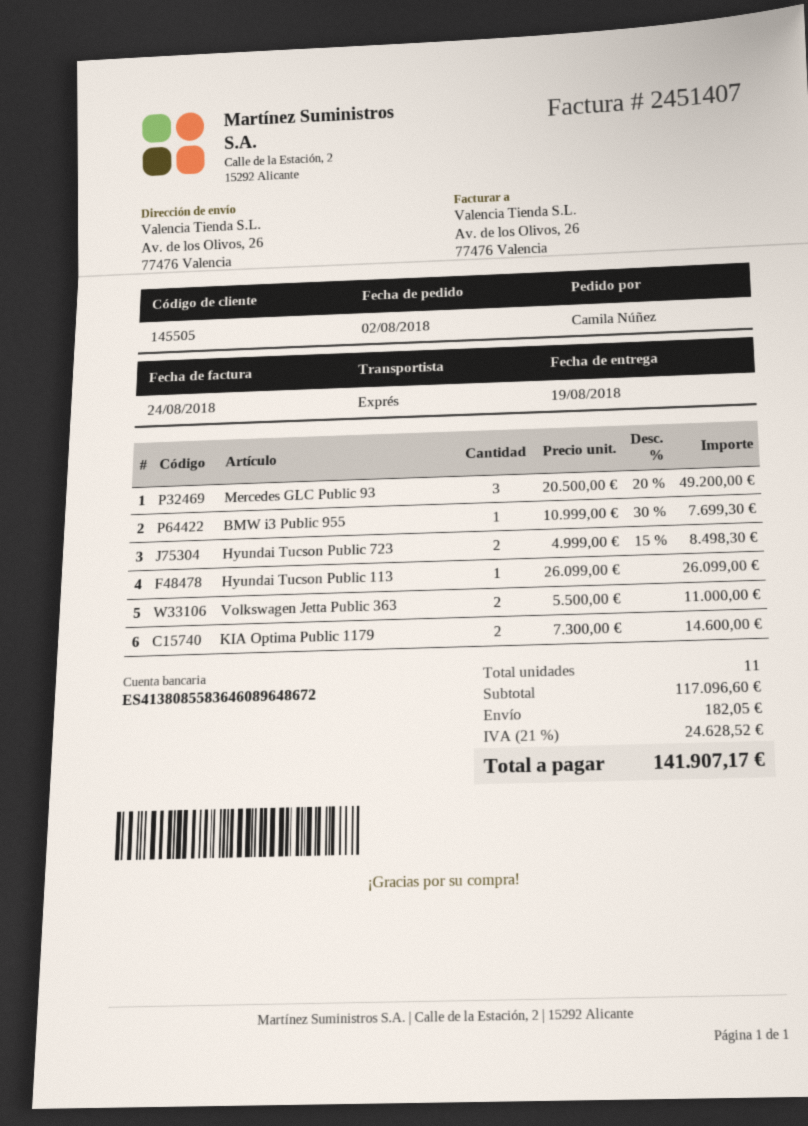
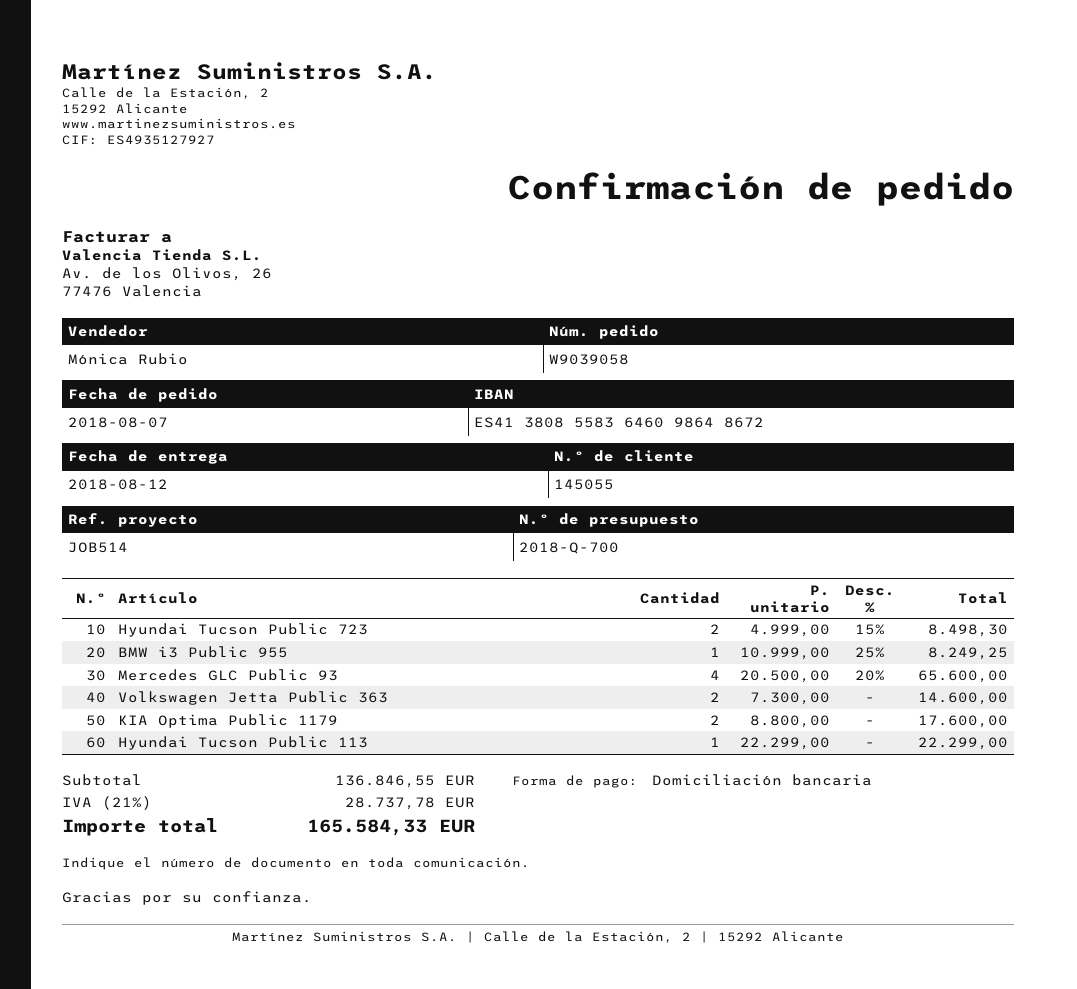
order date: 2018-08-02 -> 2018-08-07
delivery date: 2018-08-19 -> 2018-08-12
customer number: 145505 -> 145055
bank account: ES4138085583646089648672 -> ES4138085583646098648672
Mercedes GLC Public 93: 3 x 20500.00 - 20% = 49200.00 -> 4 x 20500.00 - 20% = 65600.00
BMW i3 Public 955: 1 x 10999.00 - 30% = 7699.30 -> 1 x 10999.00 - 25% = 8249.25
Hyundai Tucson Public 113: 1 x 26099.00 = 26099.00 -> 1 x 22299.00 = 22299.00
Volkswagen Jetta Public 363: 2 x 5500.00 = 11000.00 -> 2 x 7300.00 = 14600.00
KIA Optima Public 1179: 2 x 7300.00 = 14600.00 -> 2 x 8800.00 = 17600.00
subtotal: 117096.60 -> 136846.55
shipping: 182.05 -> none
tax: 21% = 24628.52 -> 21% = 28737.78
total: 141907.17 -> 165584.33

